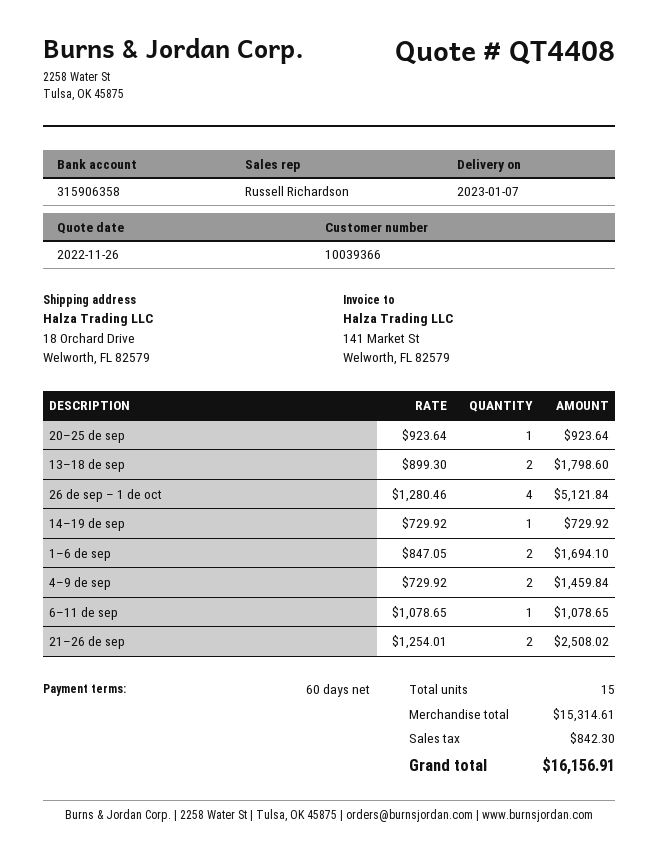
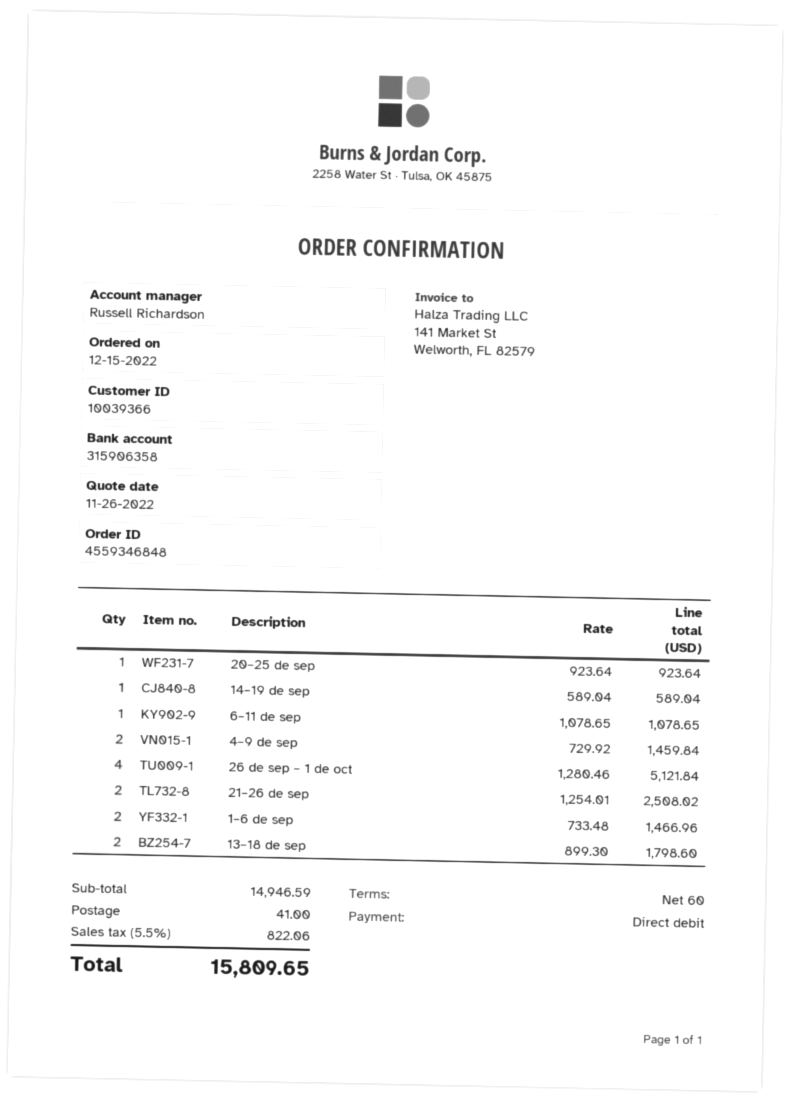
14–19 de sep: 1 x 729.92 = 729.92 -> 1 x 589.04 = 589.04
1–6 de sep: 2 x 847.05 = 1694.10 -> 2 x 733.48 = 1466.96
subtotal: 15314.61 -> 14946.59
shipping: none -> 41.00
tax: 842.30 -> 822.06
total: 16156.91 -> 15809.65

